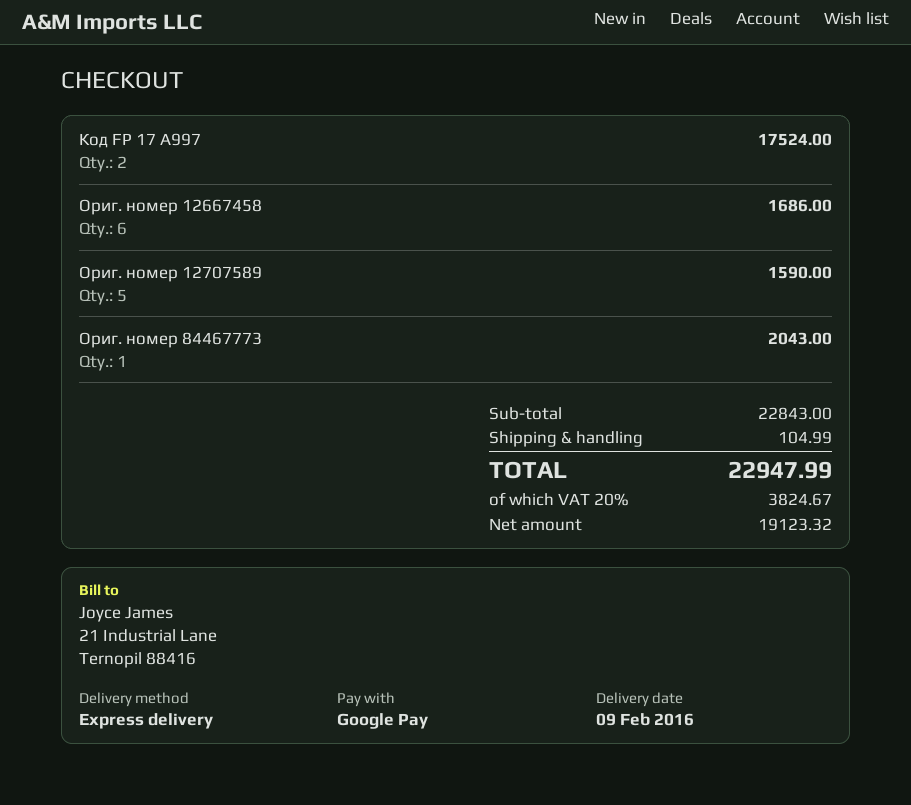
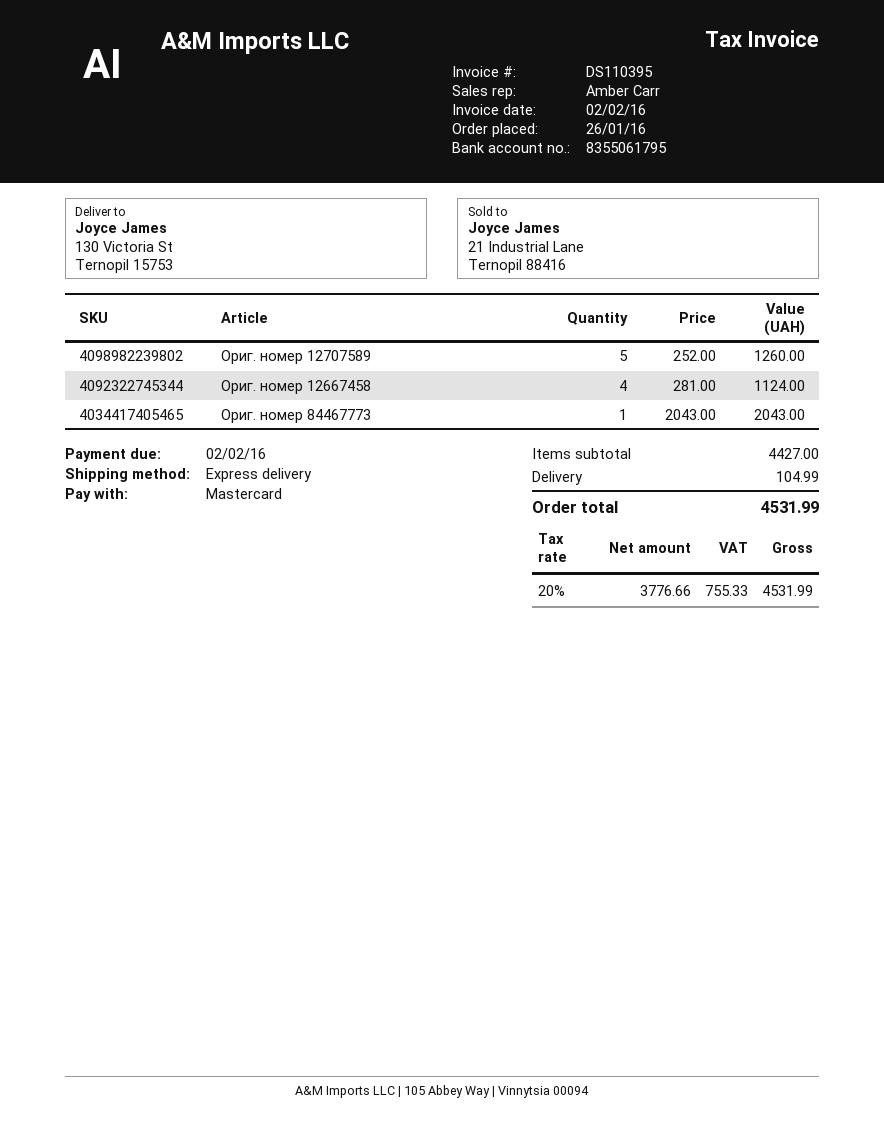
payment method: Google Pay -> Mastercard
Код FP 17 A997: 2 for 17524.00 -> none
Ориг. номер 12667458: 6 for 1686.00 -> 4 for 1124.00
Ориг. номер 12707589: 5 for 1590.00 -> 5 for 1260.00
subtotal: 22843.00 -> 4427.00
net: 19123.32 -> 3776.66
tax: 20% = 3824.67 -> 20% = 755.33
total: 22947.99 -> 4531.99

